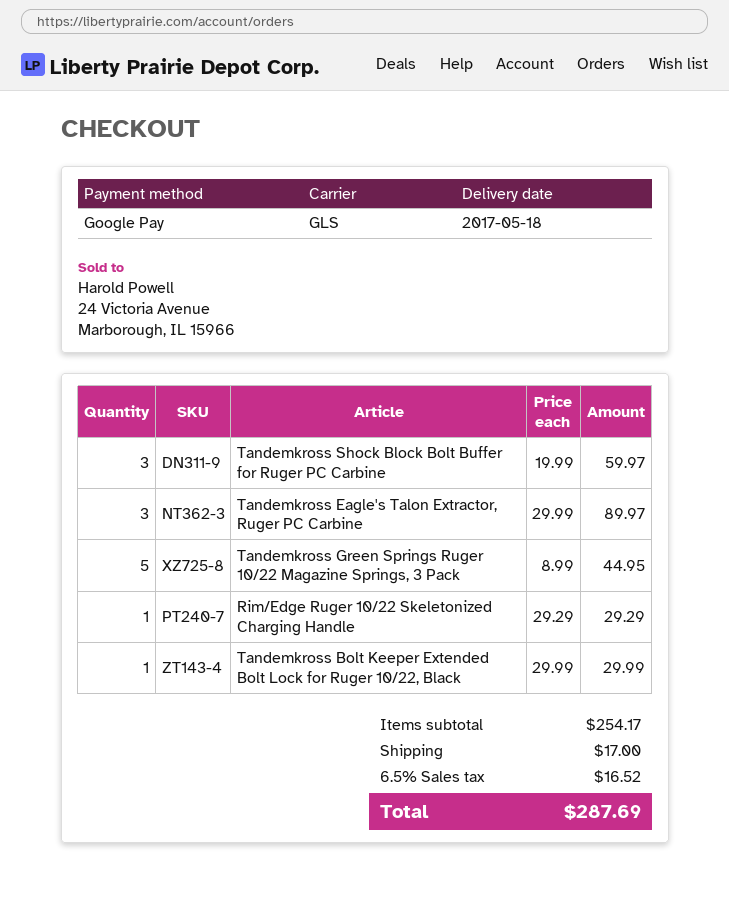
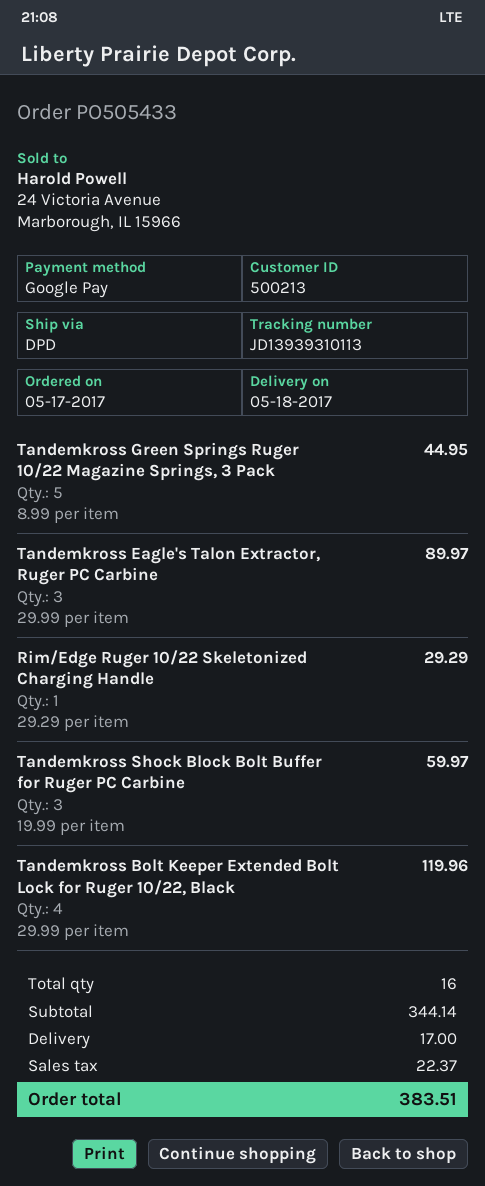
shipping method: GLS -> DPD
Tandemkross Bolt Keeper Extended Bolt Lock for Ruger 10/22, Black: 1 x 29.99 = 29.99 -> 4 x 29.99 = 119.96
subtotal: 254.17 -> 344.14
tax: 16.52 -> 22.37
total: 287.69 -> 383.51

